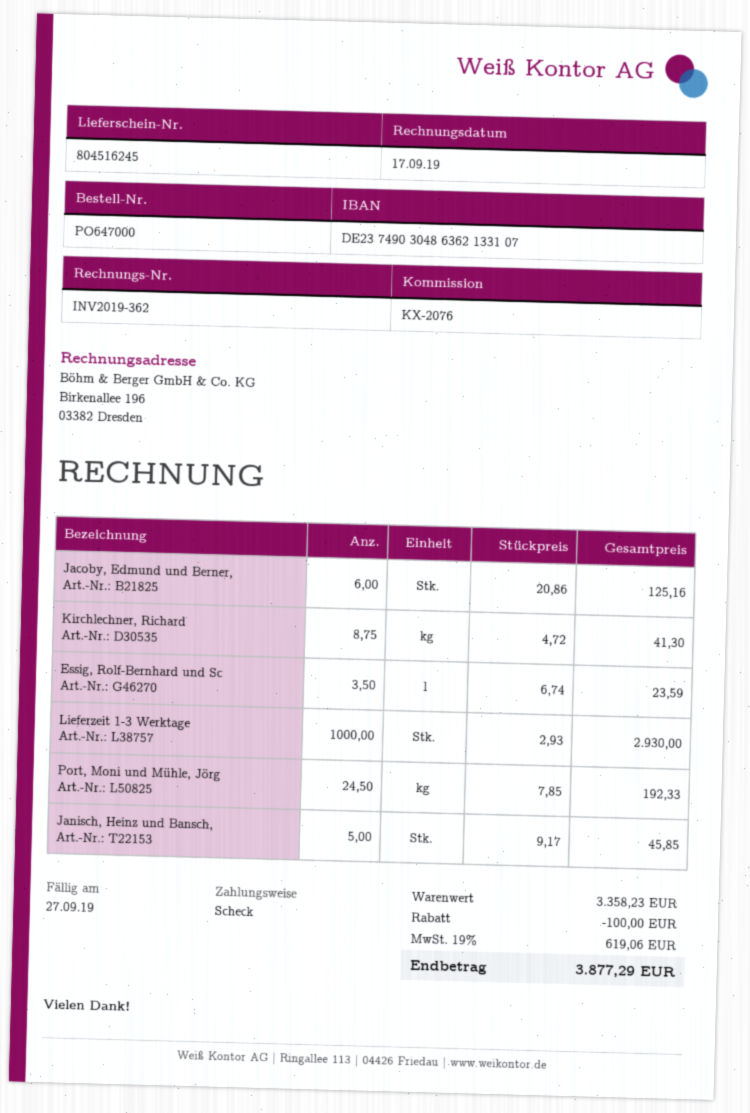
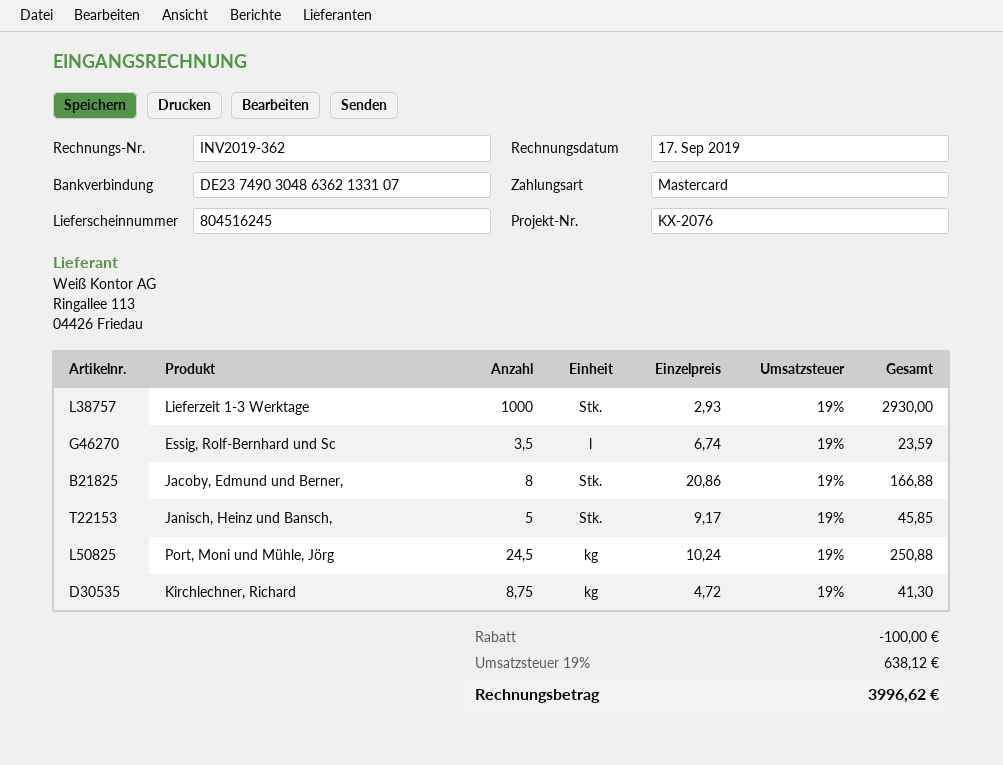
payment method: cheque -> Mastercard
Jacoby, Edmund und Berner,: 6 x 20.86 = 125.16 -> 8 x 20.86 = 166.88
Port, Moni und Mühle, Jörg: 24.5 x 7.85 = 192.33 -> 24.5 x 10.24 = 250.88
tax: 19% = 619.06 -> 19% = 638.12
total: 3877.29 -> 3996.62

